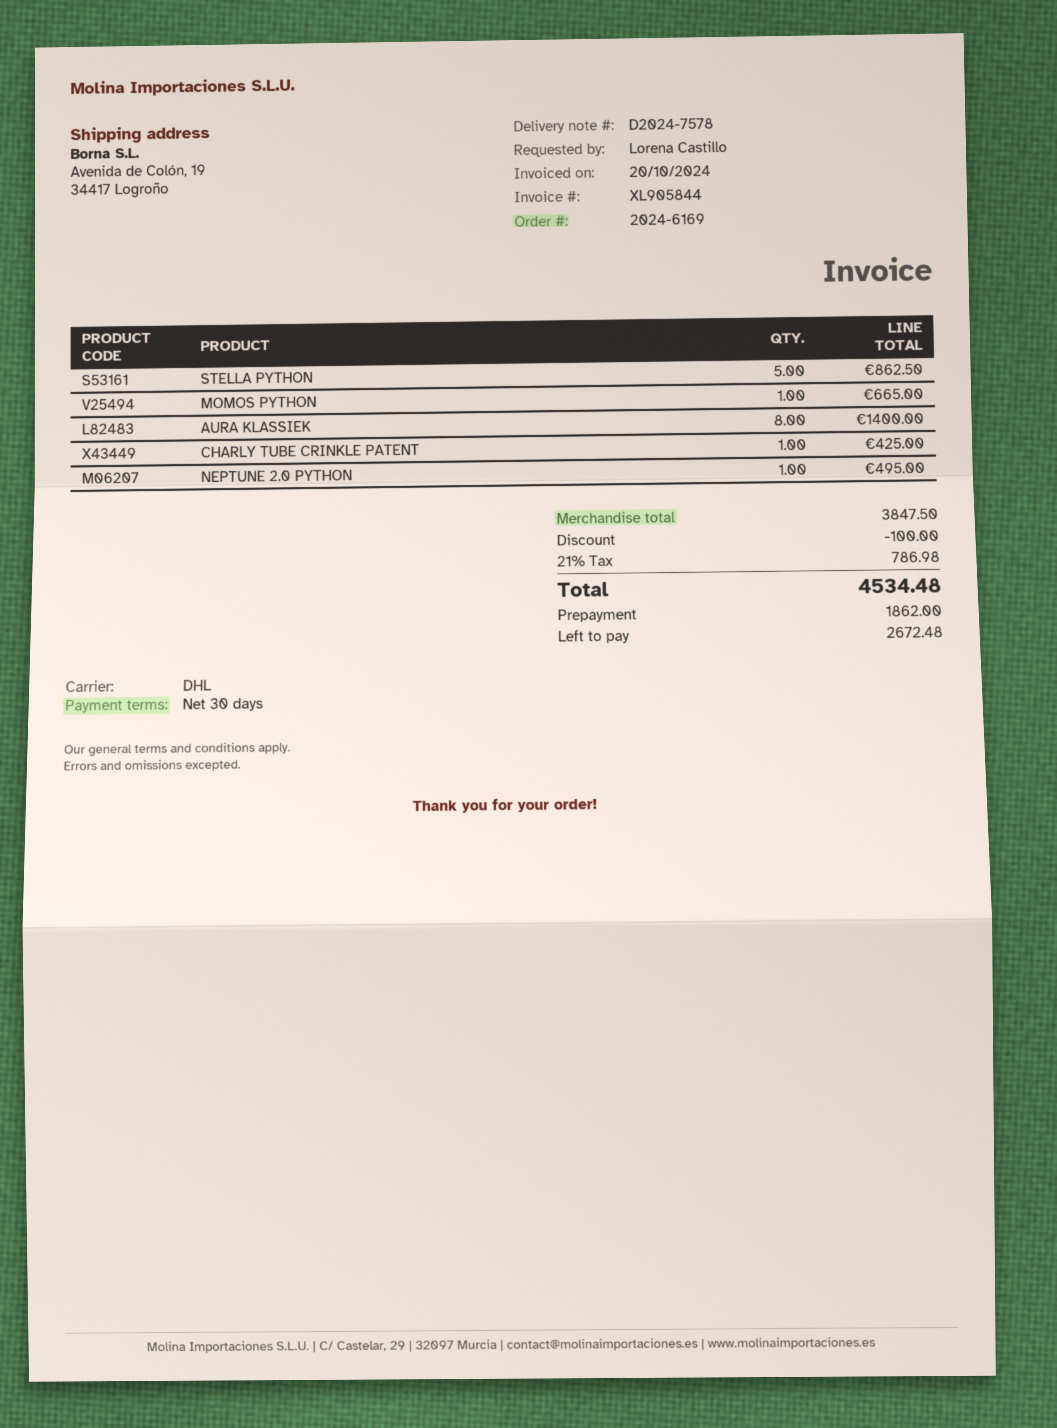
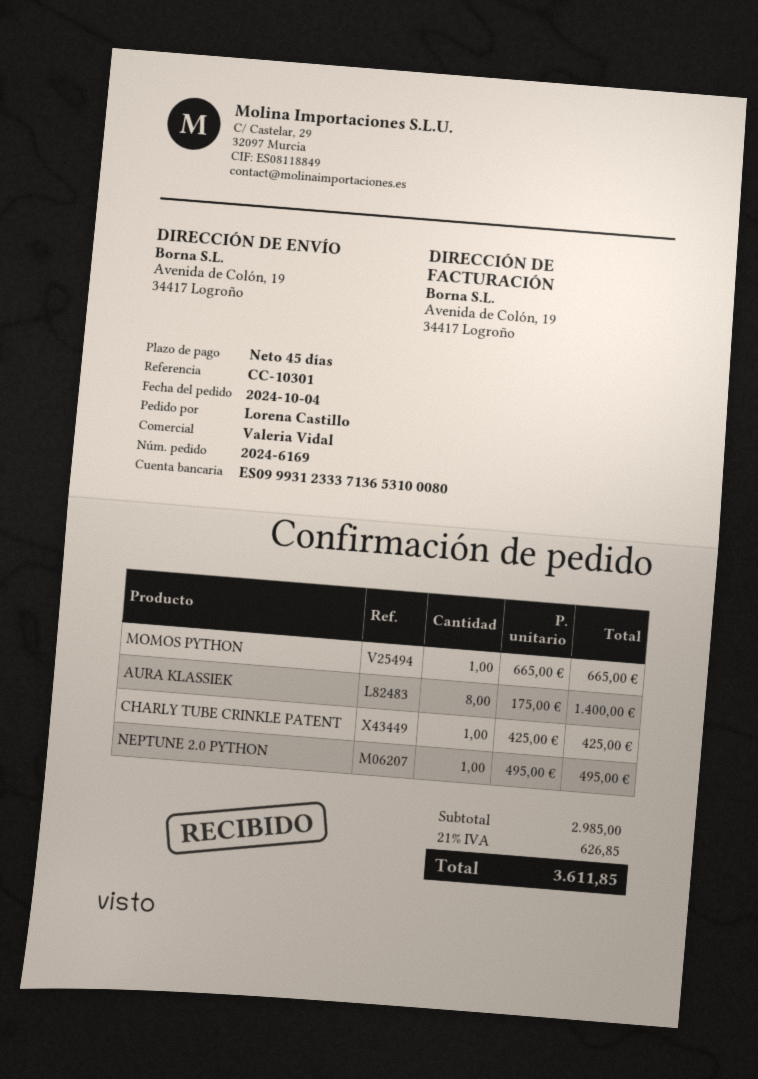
payment terms: 30 days -> 45 days
STELLA PYTHON: 5 for 862.50 -> none
subtotal: 3847.50 -> 2985.00
discount: 100.00 -> none
tax: 21% = 786.98 -> 21% = 626.85
total: 4534.48 -> 3611.85

